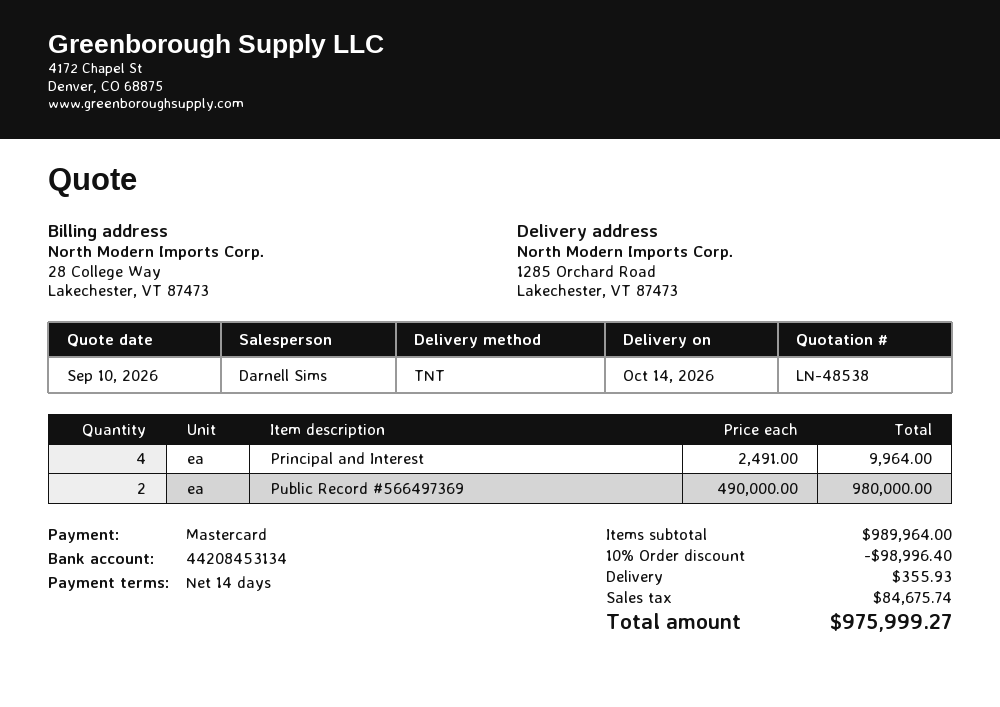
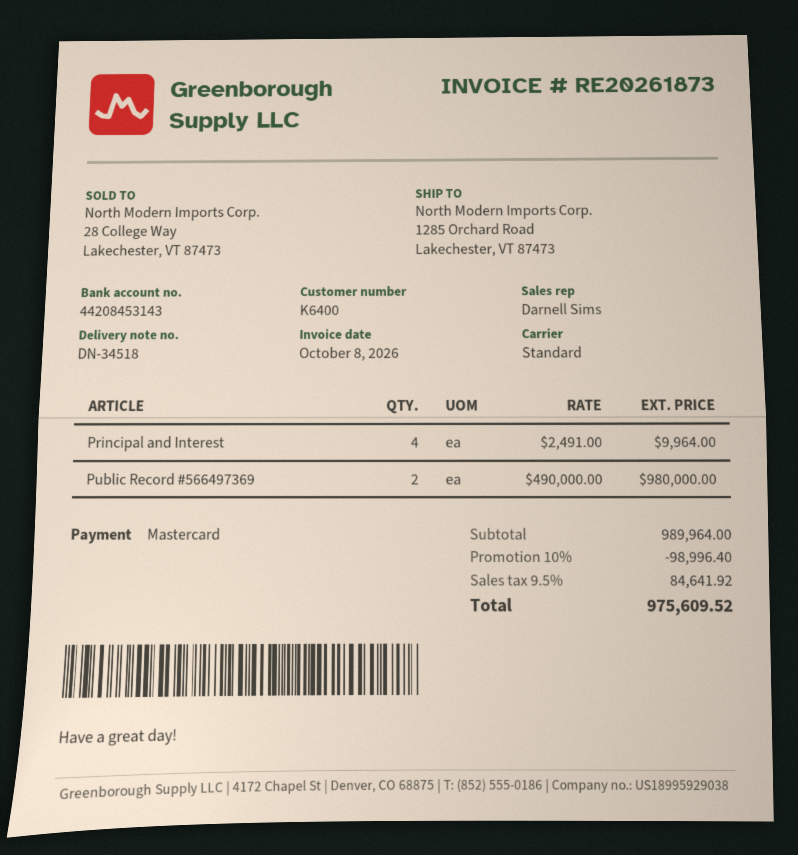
bank account: 44208453134 -> 44208453143
shipping method: TNT -> standard
shipping: 355.93 -> none
tax: 84675.74 -> 84641.92
total: 975999.27 -> 975609.52

